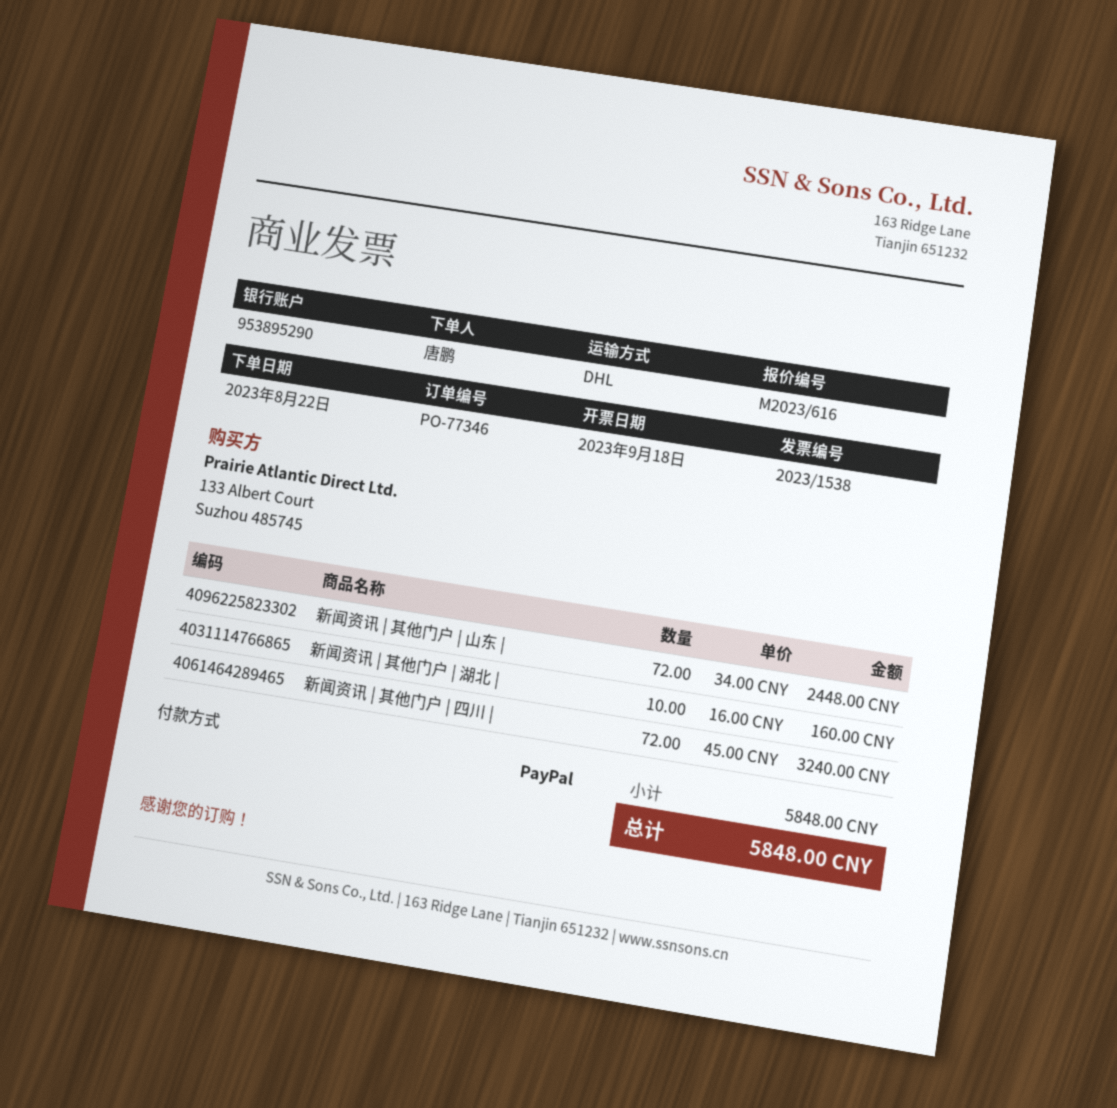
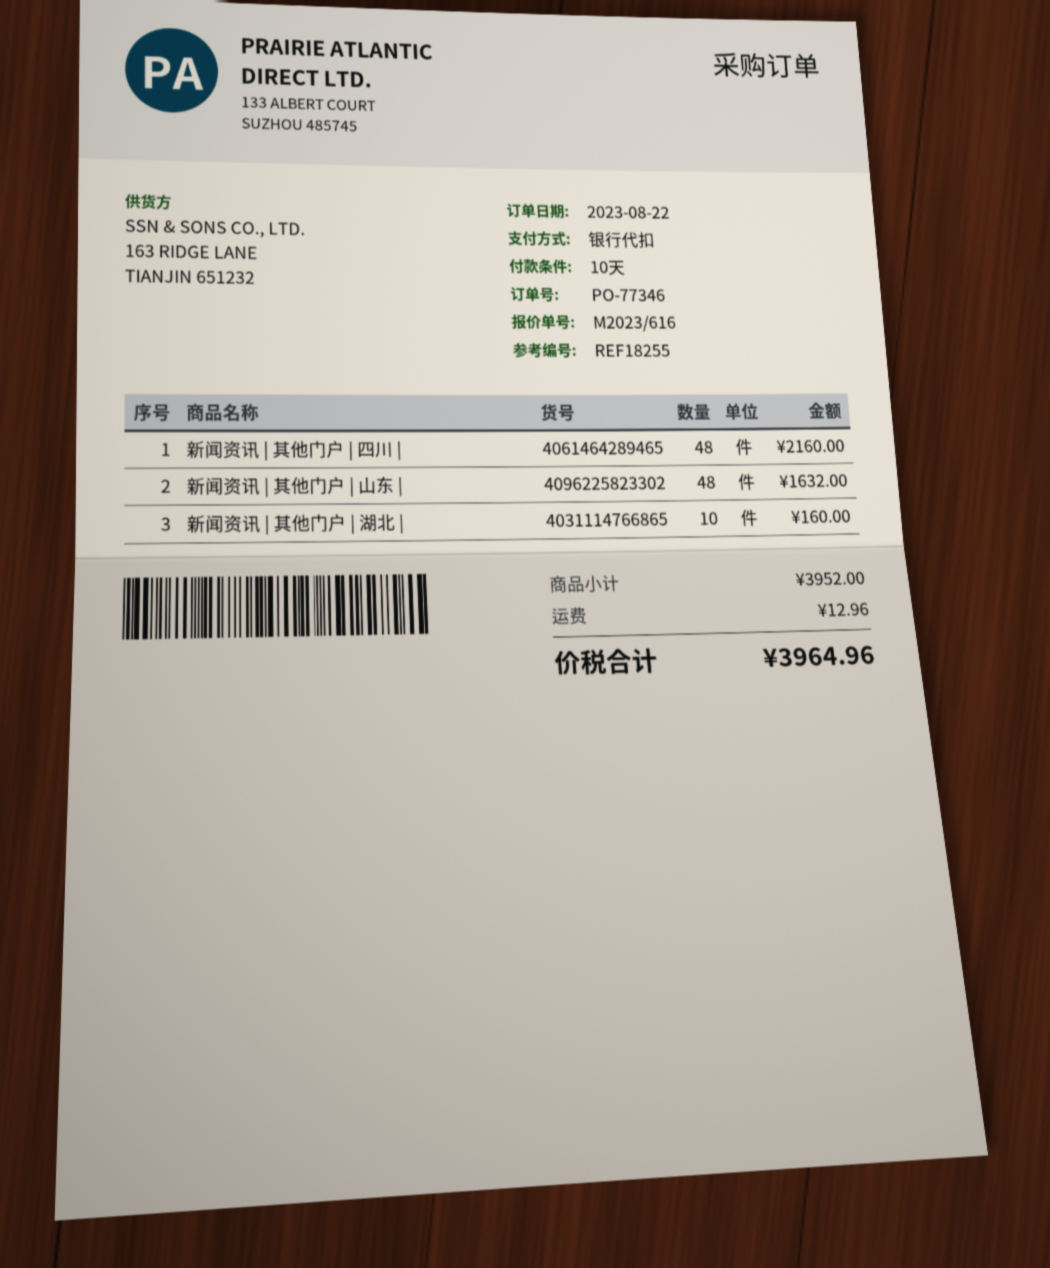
payment method: PayPal -> direct debit
新闻资讯 | 其他门户 | 山东 |: 72 for 2448.00 -> 48 for 1632.00
新闻资讯 | 其他门户 | 四川 |: 72 for 3240.00 -> 48 for 2160.00
subtotal: 5848.00 -> 3952.00
shipping: none -> 12.96
total: 5848.00 -> 3964.96

